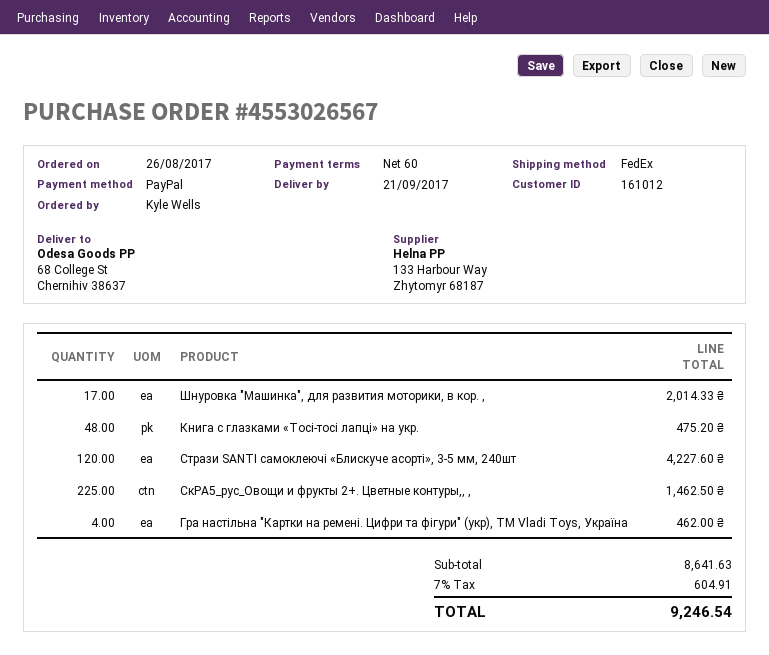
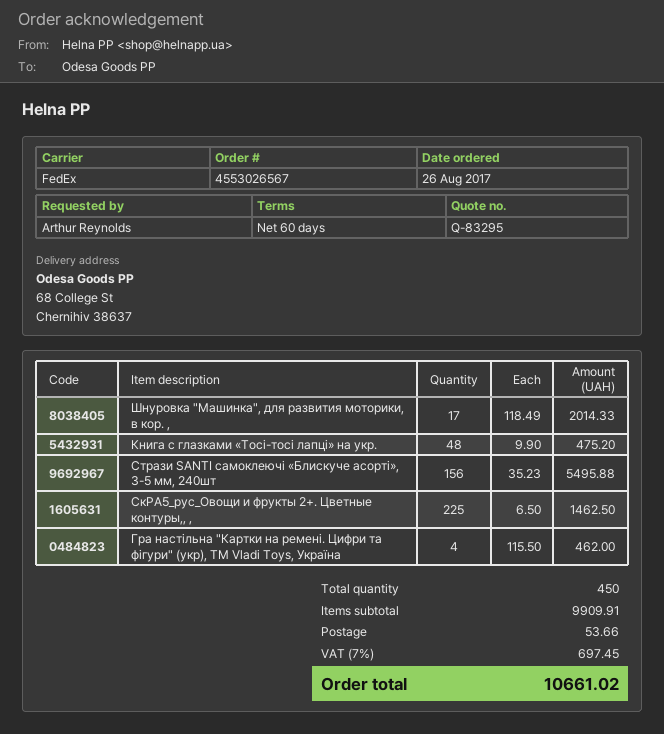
ordered by: Kyle Wells -> Arthur Reynolds
Стрази SANTI самоклеючі «Блискуче асорті», 3-5 мм, 240шт: 120 for 4227.60 -> 156 for 5495.88
subtotal: 8641.63 -> 9909.91
shipping: none -> 53.66
tax: 7% = 604.91 -> 7% = 697.45
total: 9246.54 -> 10661.02

